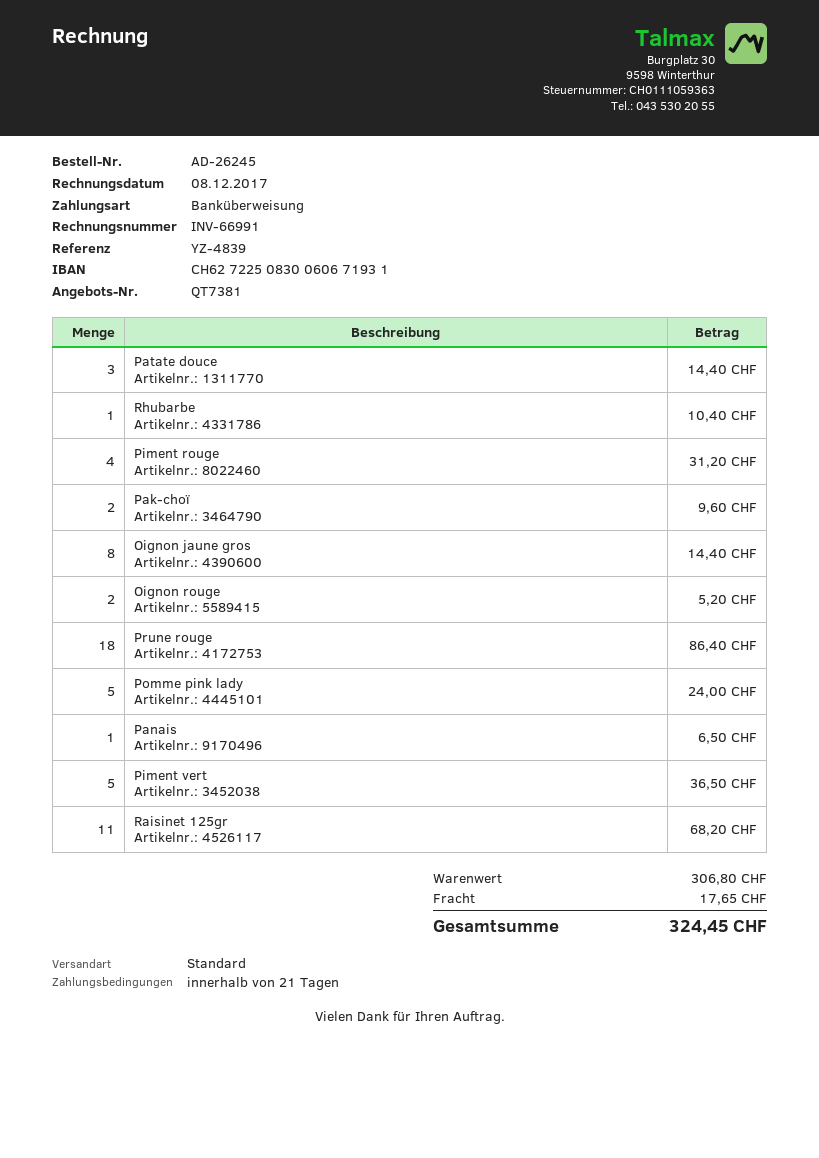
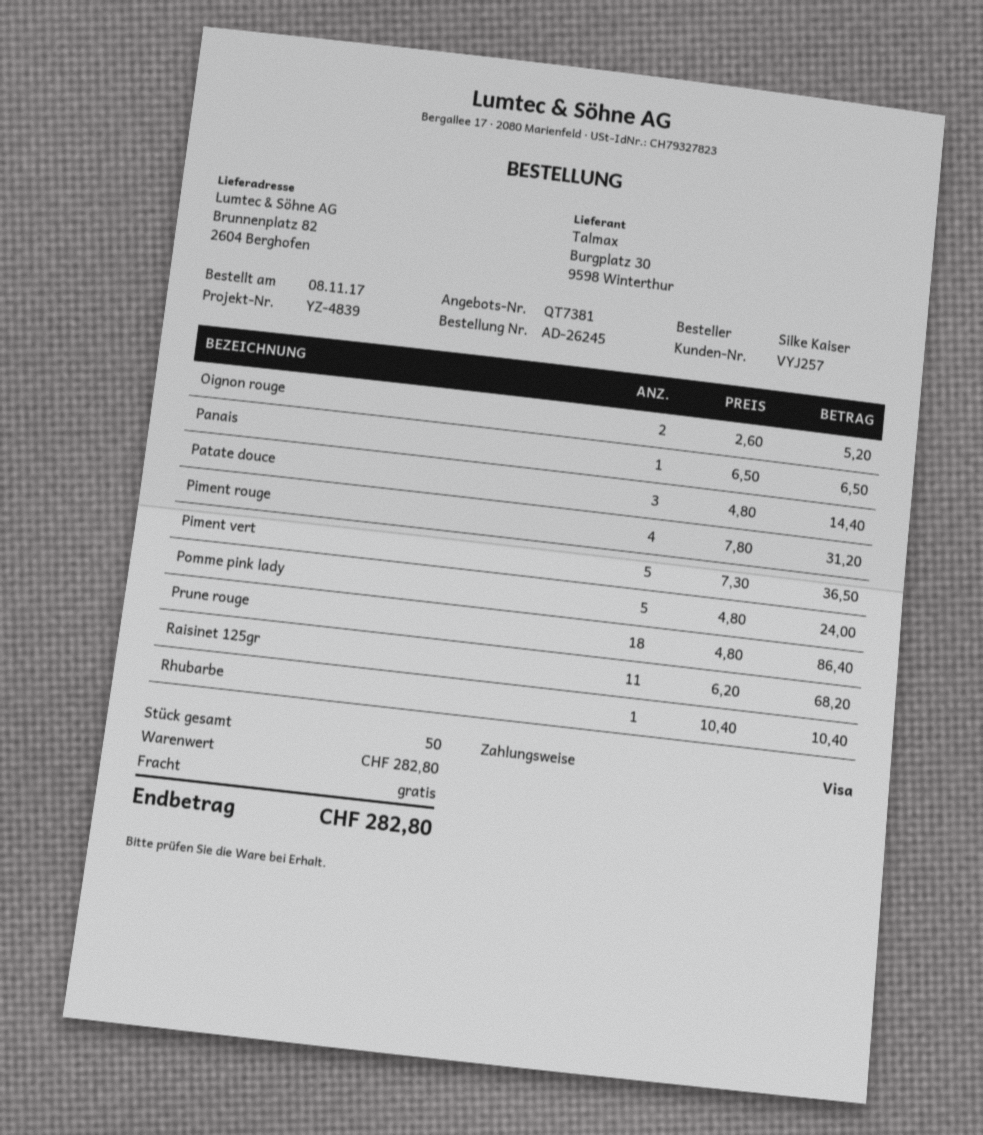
payment method: bank transfer -> Visa
Pak-choï: 2 for 9.60 -> none
Oignon jaune gros: 8 for 14.40 -> none
subtotal: 306.80 -> 282.80
shipping: 17.65 -> 0.00
total: 324.45 -> 282.80

